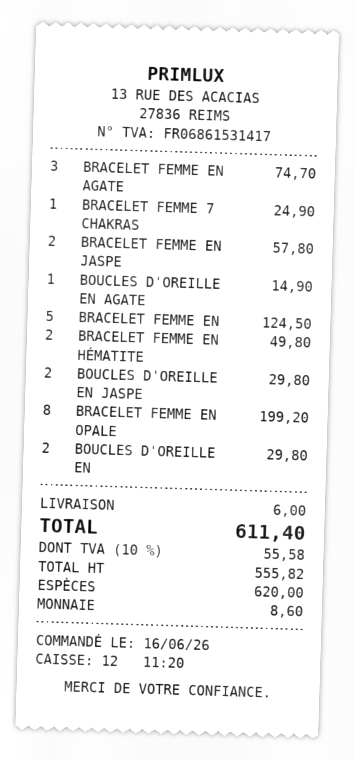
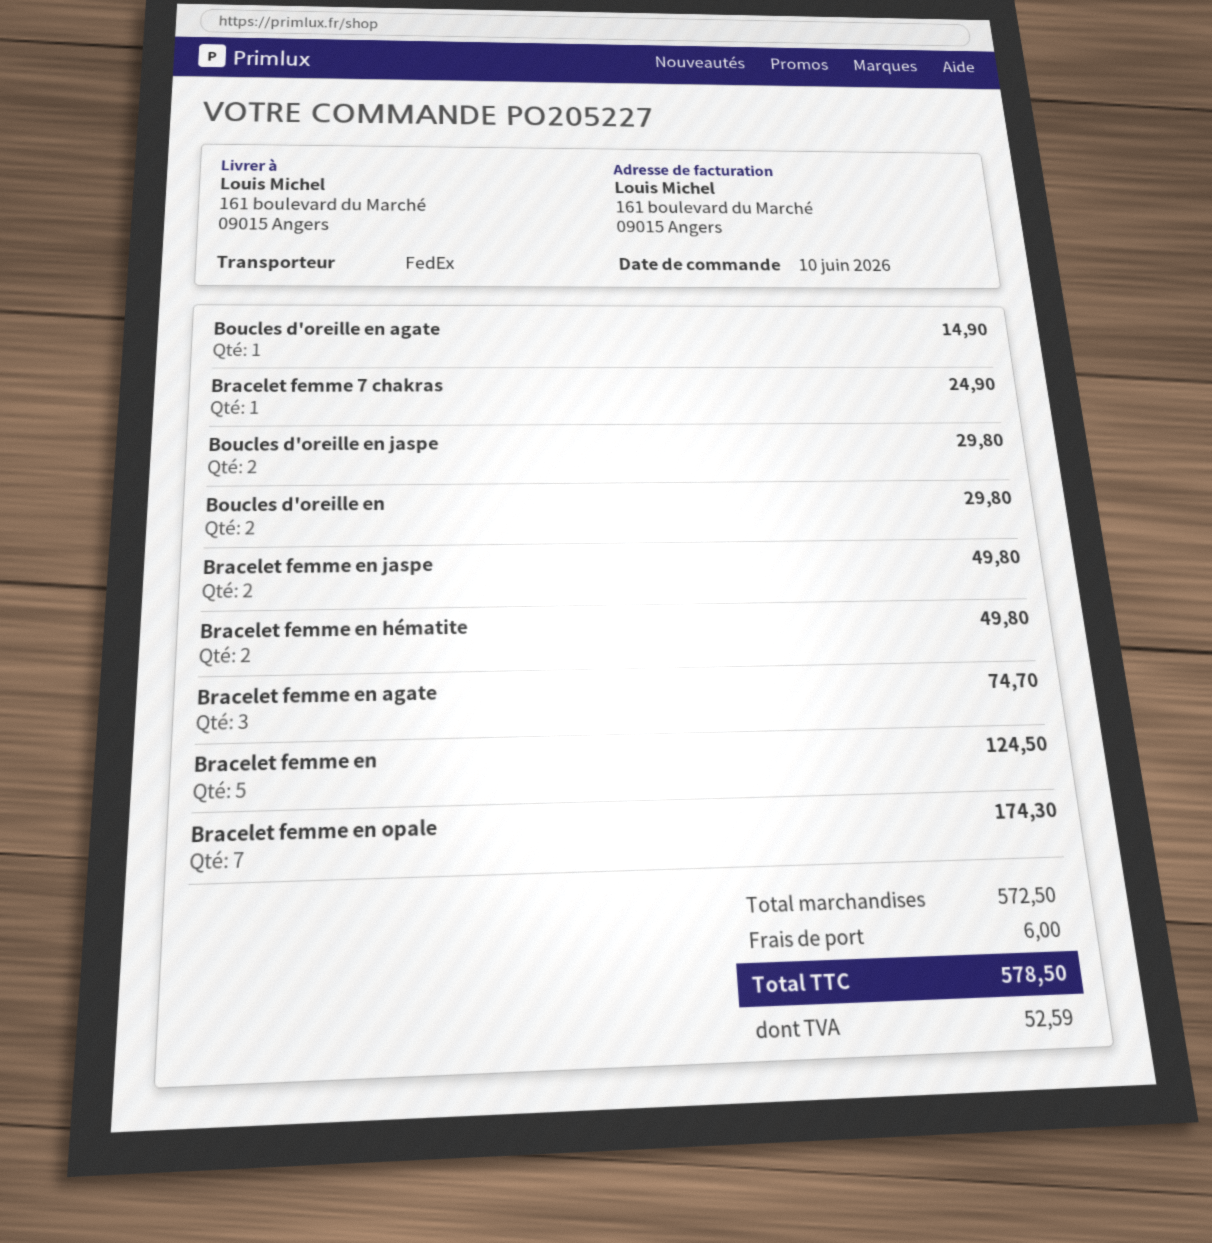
order date: 2026-06-16 -> 2026-06-10
BRACELET FEMME EN JASPE: 2 for 57.80 -> 2 for 49.80
BRACELET FEMME EN OPALE: 8 for 199.20 -> 7 for 174.30
tax: 55.58 -> 52.59
total: 611.40 -> 578.50

